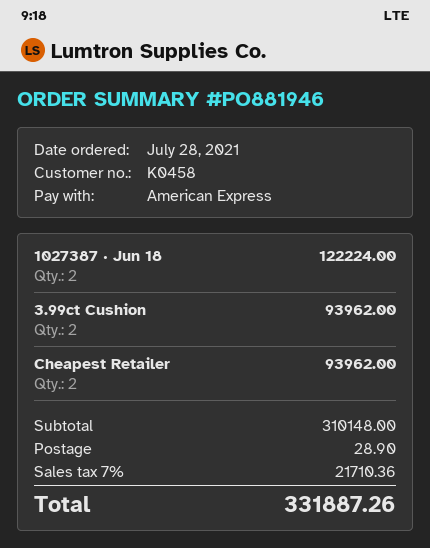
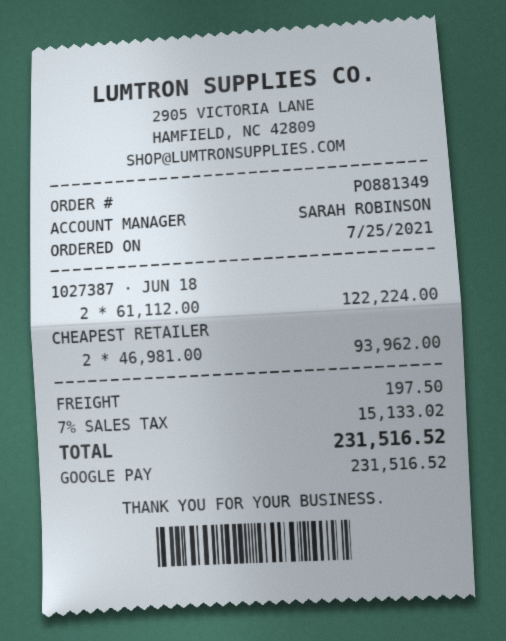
order number: PO881946 -> PO881349
order date: 2021-07-28 -> 2021-07-25
payment method: American Express -> Google Pay
3.99ct Cushion: 2 for 93962.00 -> none
shipping: 28.90 -> 197.50
tax: 7% = 21710.36 -> 7% = 15133.02
total: 331887.26 -> 231516.52

